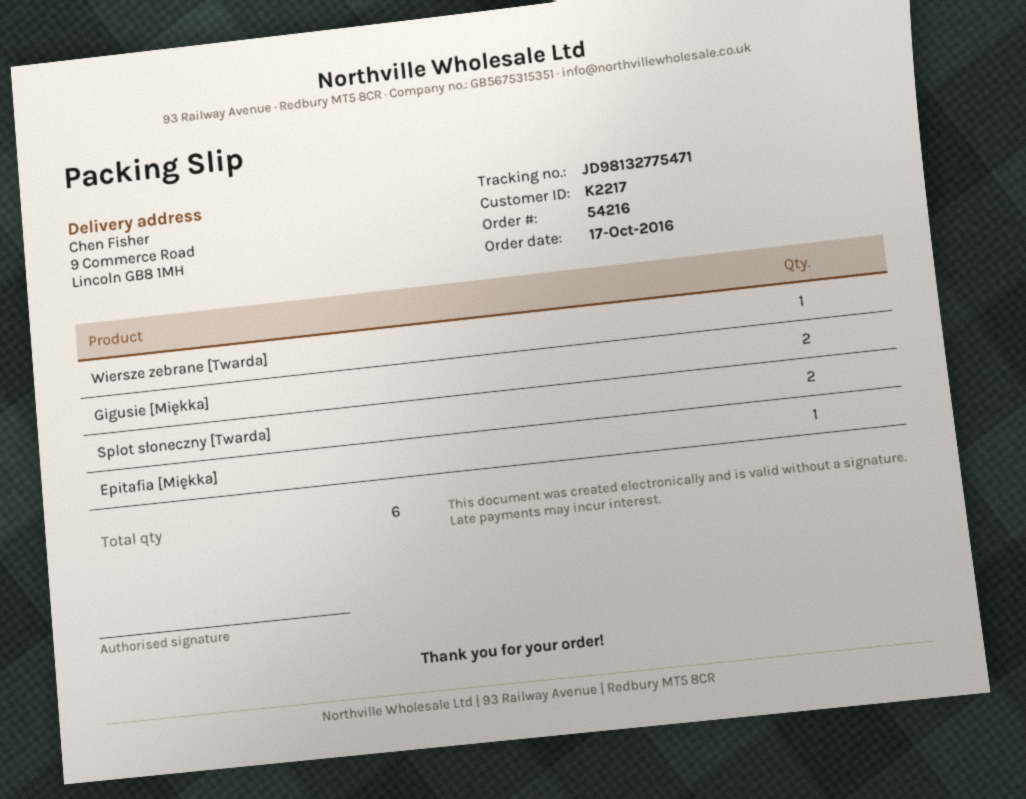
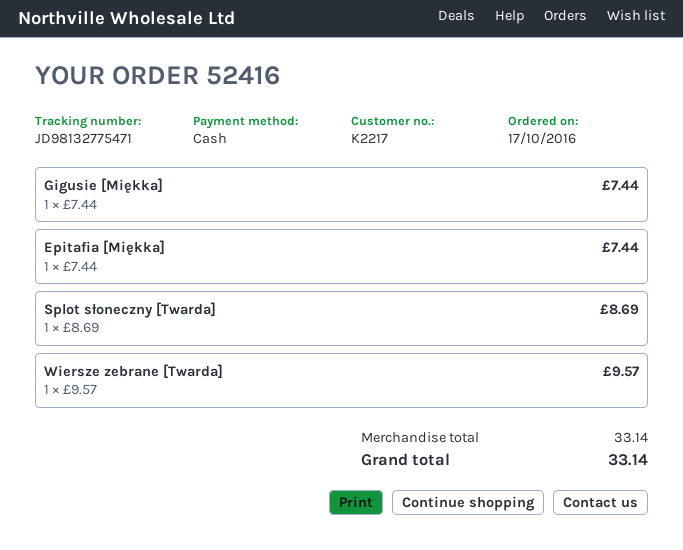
order number: 54216 -> 52416
Gigusie [Miękka]: 2 -> 1
Splot słoneczny [Twarda]: 2 -> 1

